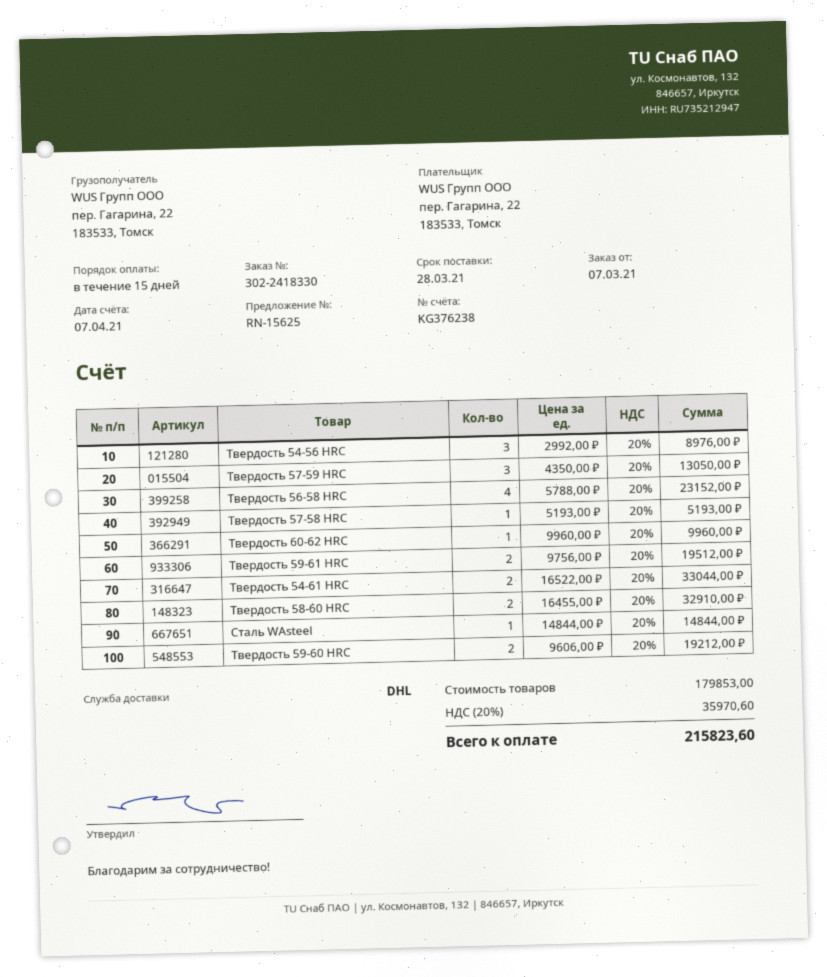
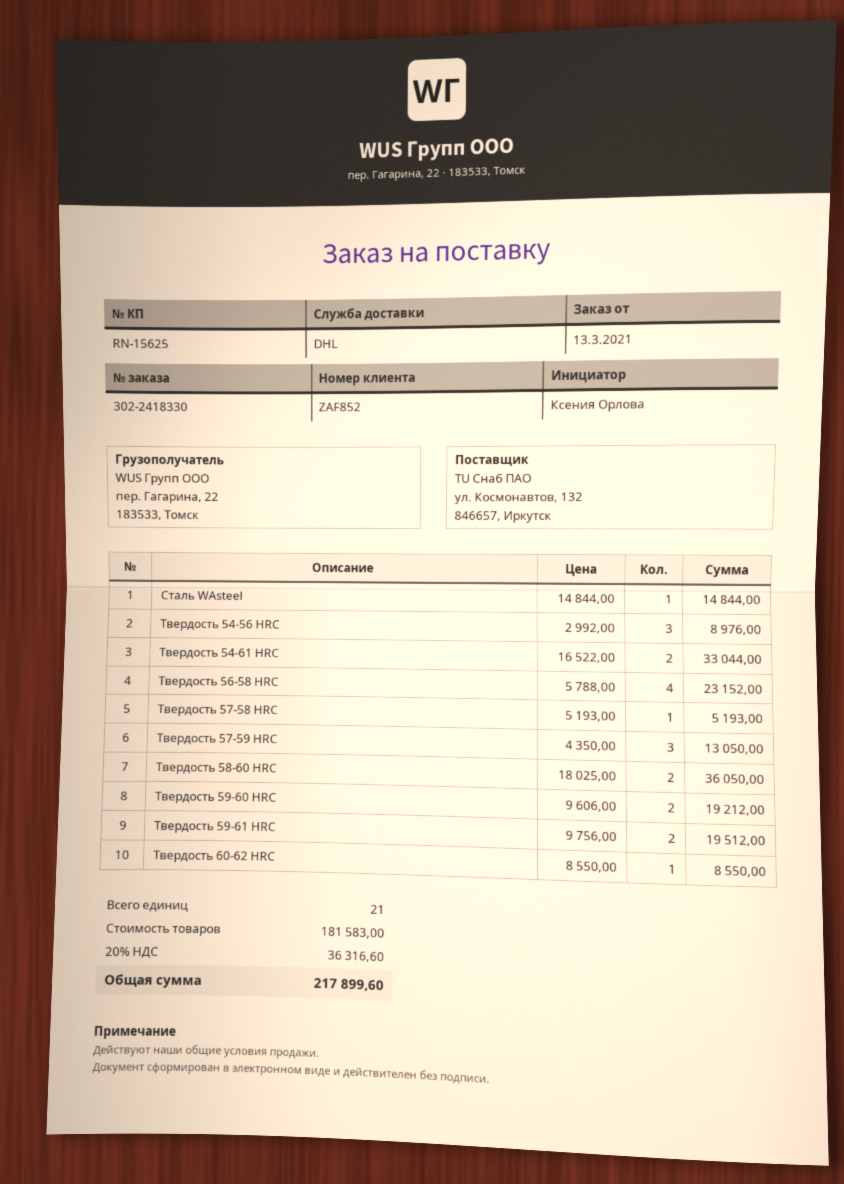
order date: 2021-03-07 -> 2021-03-13
Твердость 60-62 HRC: 1 x 9960.00 = 9960.00 -> 1 x 8550.00 = 8550.00
Твердость 58-60 HRC: 2 x 16455.00 = 32910.00 -> 2 x 18025.00 = 36050.00
subtotal: 179853.00 -> 181583.00
tax: 20% = 35970.60 -> 20% = 36316.60
total: 215823.60 -> 217899.60

